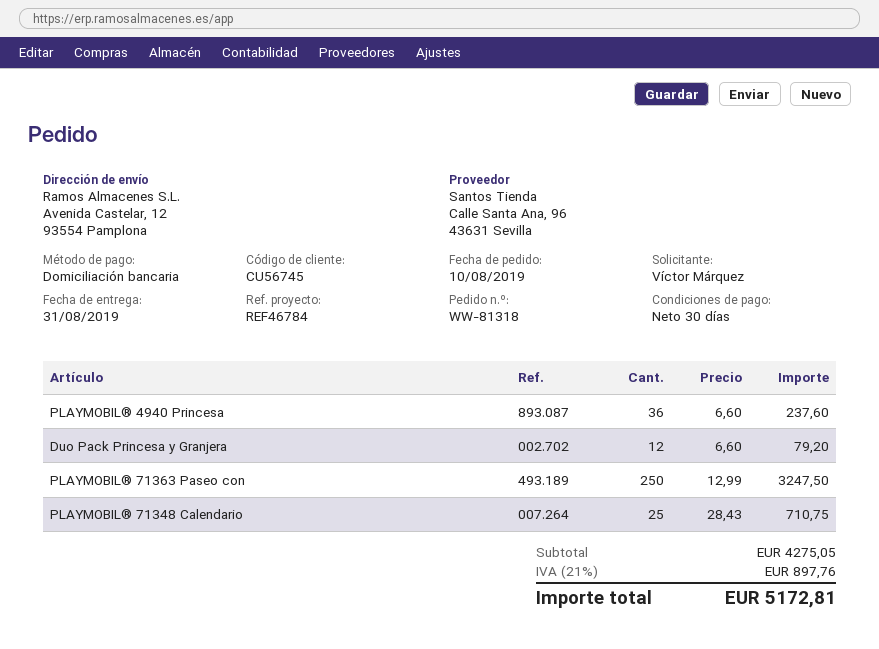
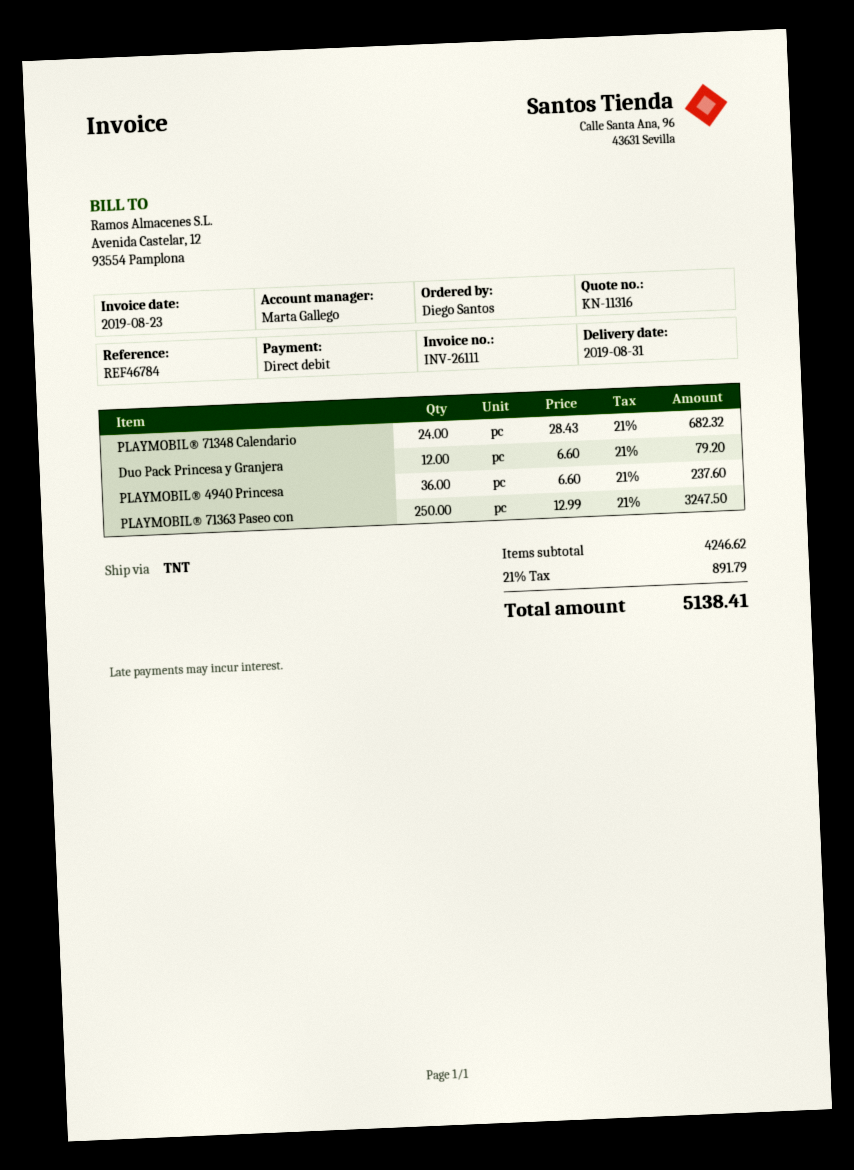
ordered by: Víctor Márquez -> Diego Santos
PLAYMOBIL® 71348 Calendario: 25 x 28.43 = 710.75 -> 24 x 28.43 = 682.32
subtotal: 4275.05 -> 4246.62
tax: 21% = 897.76 -> 21% = 891.79
total: 5172.81 -> 5138.41

